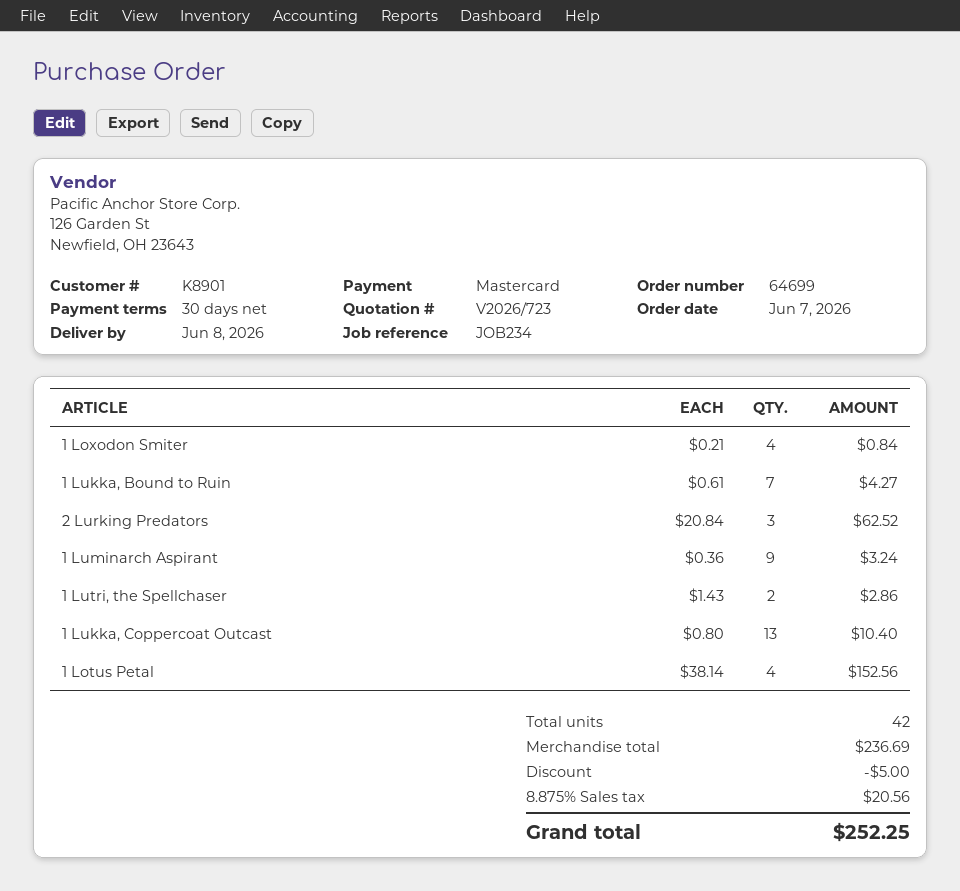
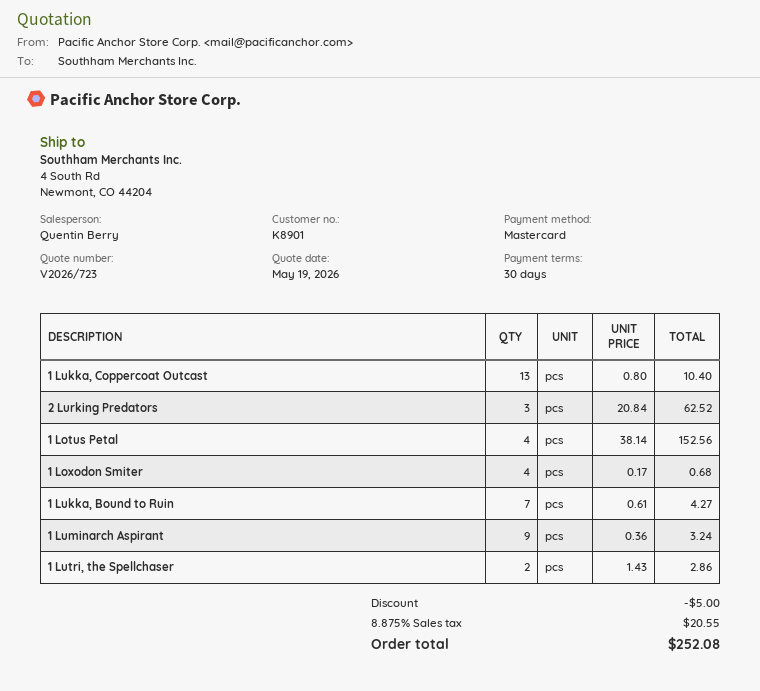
1 Loxodon Smiter: 4 x 0.21 = 0.84 -> 4 x 0.17 = 0.68
tax: 8.875% = 20.56 -> 8.875% = 20.55
total: 252.25 -> 252.08

